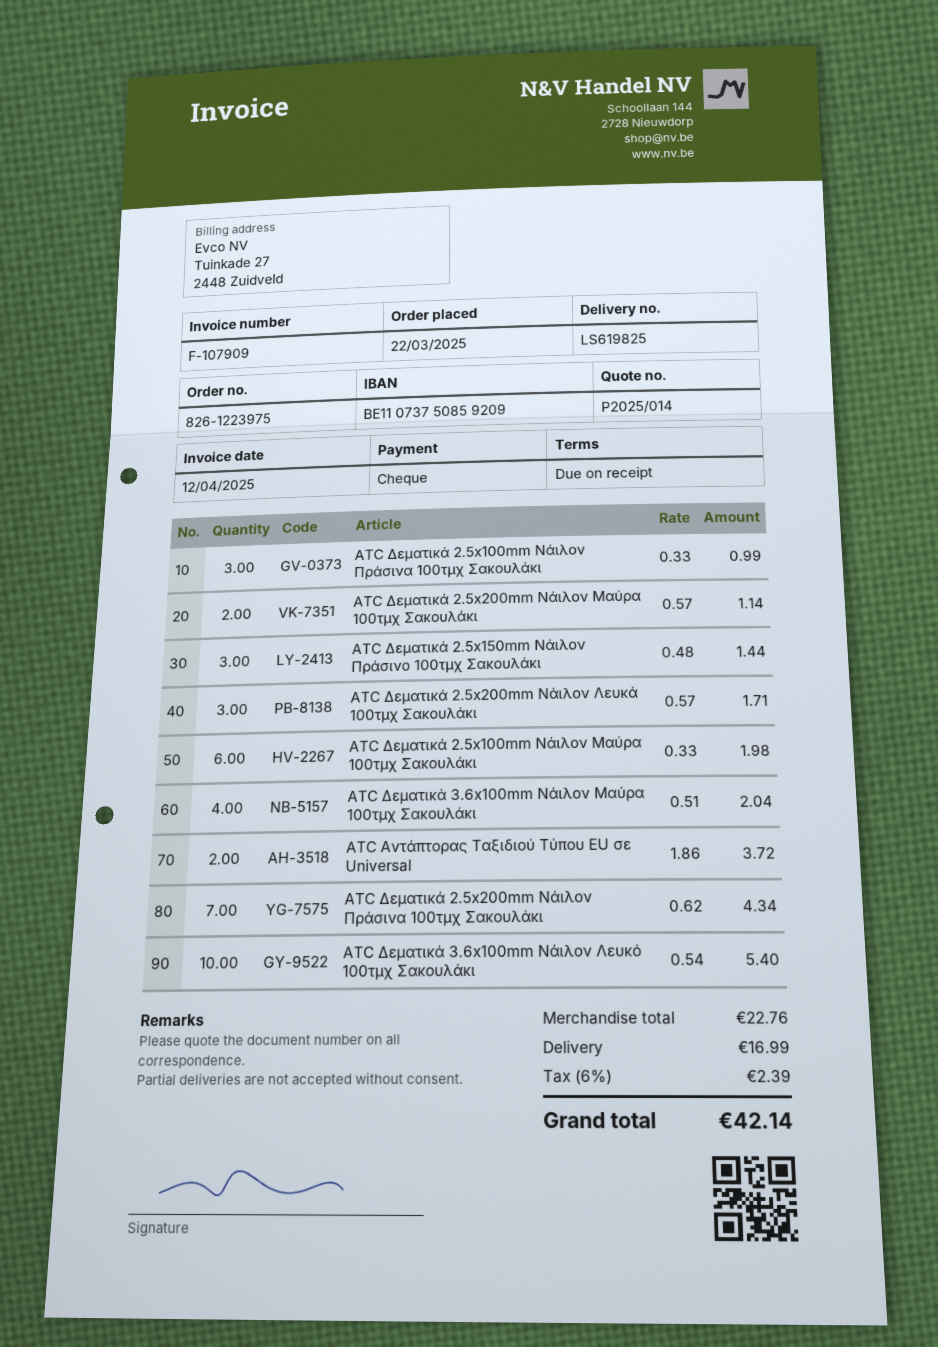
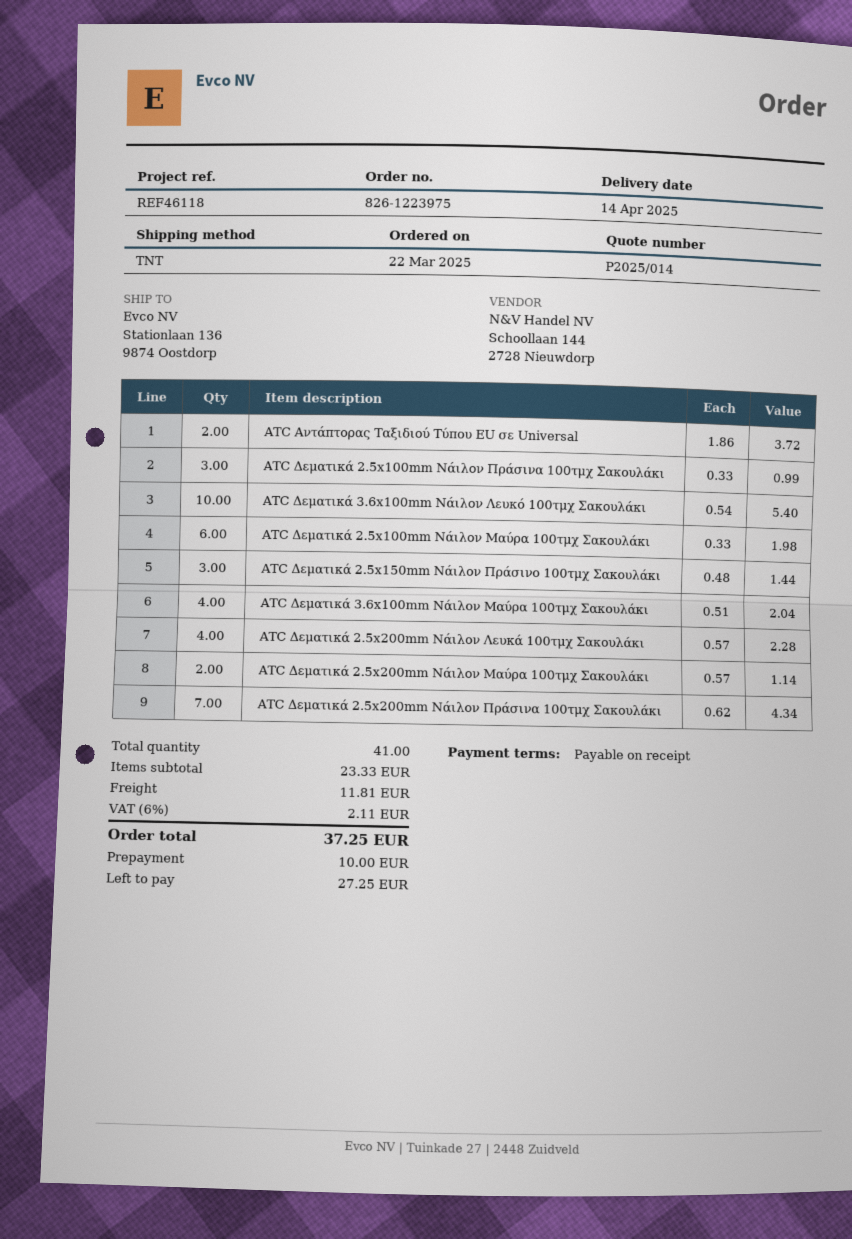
ATC Δεματικά 2.5x200mm Νάιλον Λευκά 100τμχ Σακουλάκι: 3 x 0.57 = 1.71 -> 4 x 0.57 = 2.28
subtotal: 22.76 -> 23.33
shipping: 16.99 -> 11.81
tax: 6% = 2.39 -> 6% = 2.11
total: 42.14 -> 37.25

